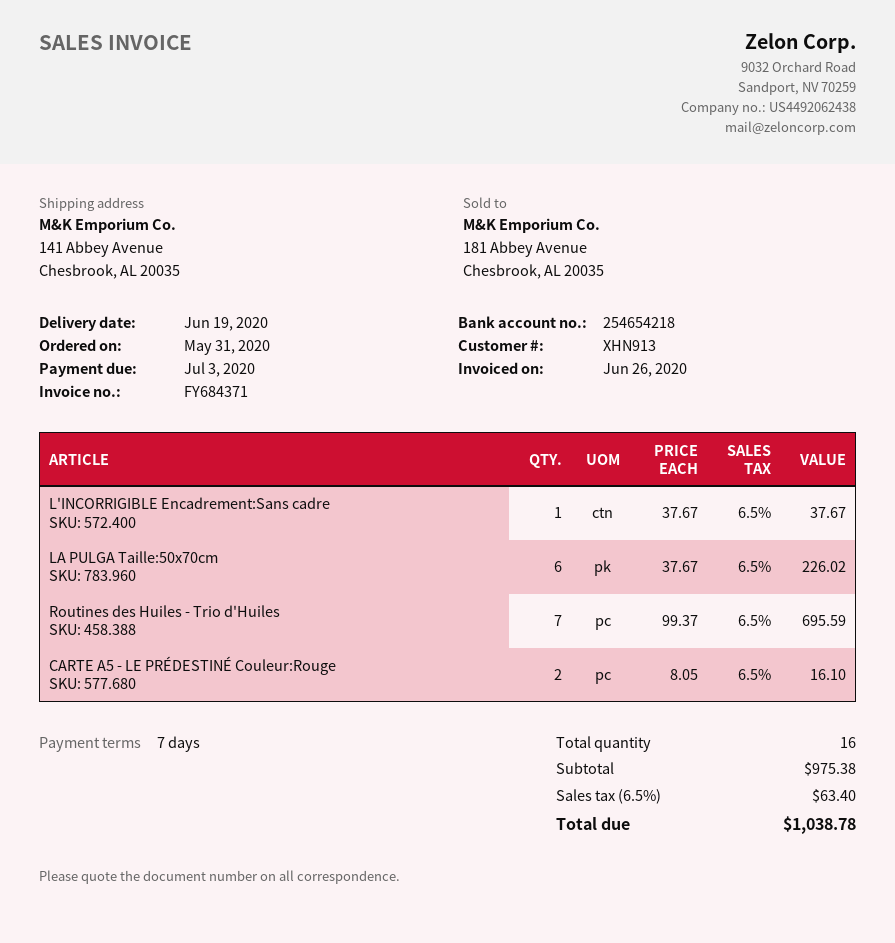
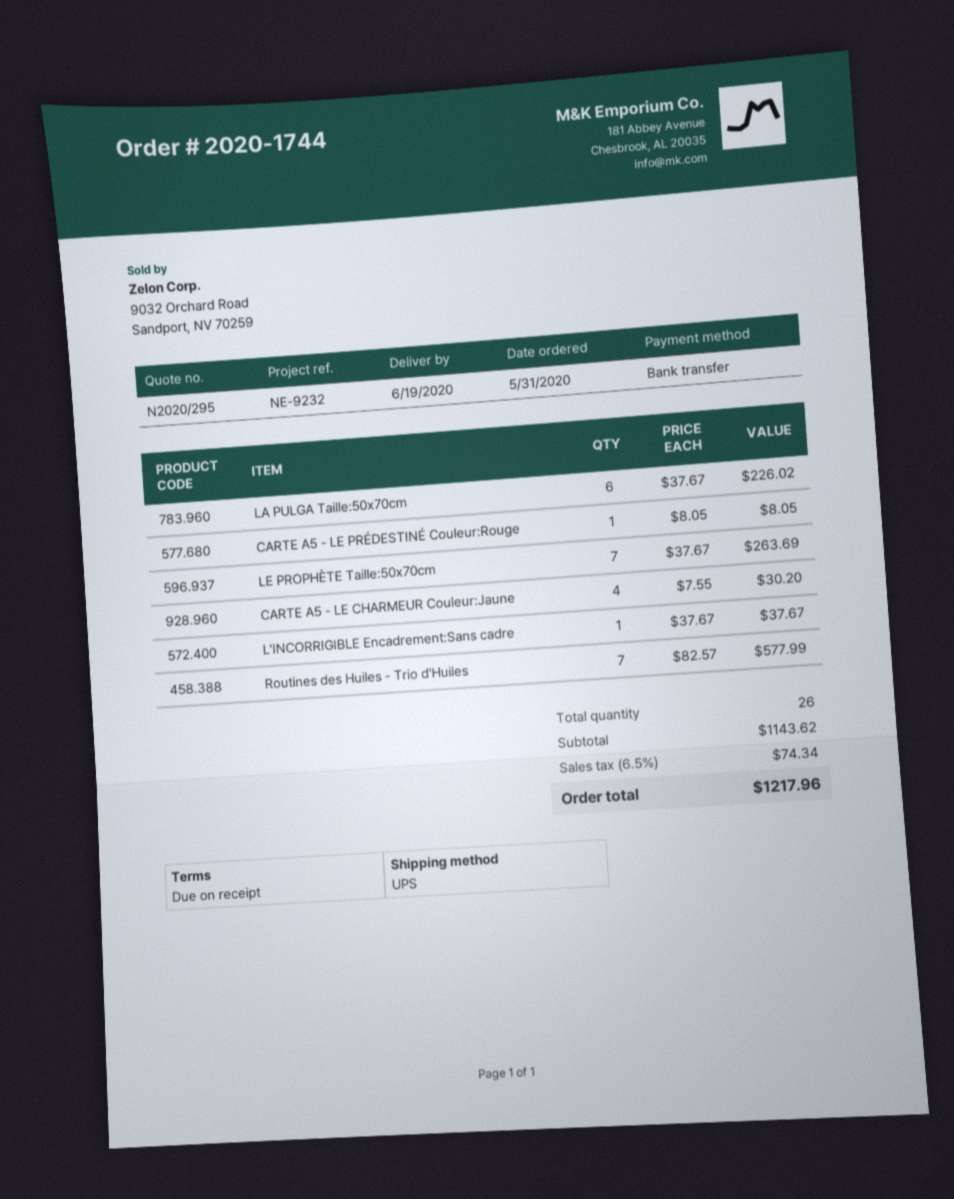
payment terms: 7 days -> on receipt
Routines des Huiles - Trio d'Huiles: 7 x 99.37 = 695.59 -> 7 x 82.57 = 577.99
CARTE A5 - LE PRÉDESTINÉ Couleur:Rouge: 2 x 8.05 = 16.10 -> 1 x 8.05 = 8.05
LE PROPHÈTE Taille:50x70cm: none -> 7 x 37.67 = 263.69
CARTE A5 - LE CHARMEUR Couleur:Jaune: none -> 4 x 7.55 = 30.20
total quantity: 16 -> 26
subtotal: 975.38 -> 1143.62
tax: 6.5% = 63.40 -> 6.5% = 74.34
total: 1038.78 -> 1217.96

